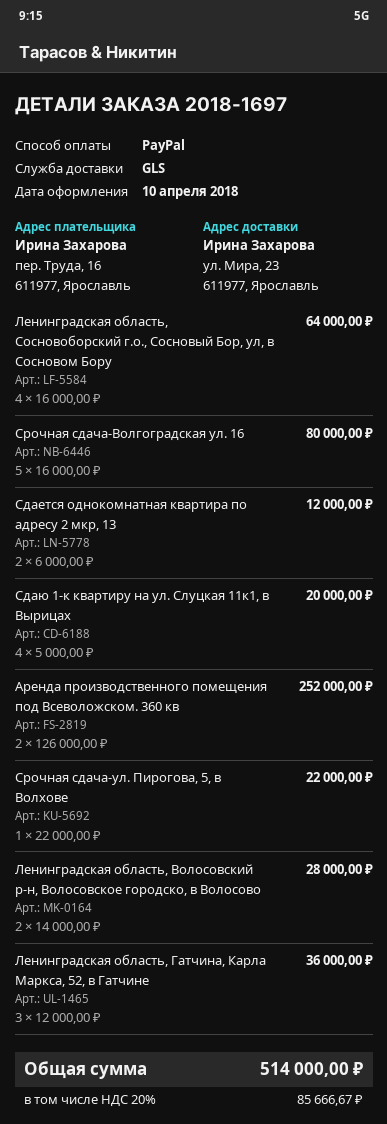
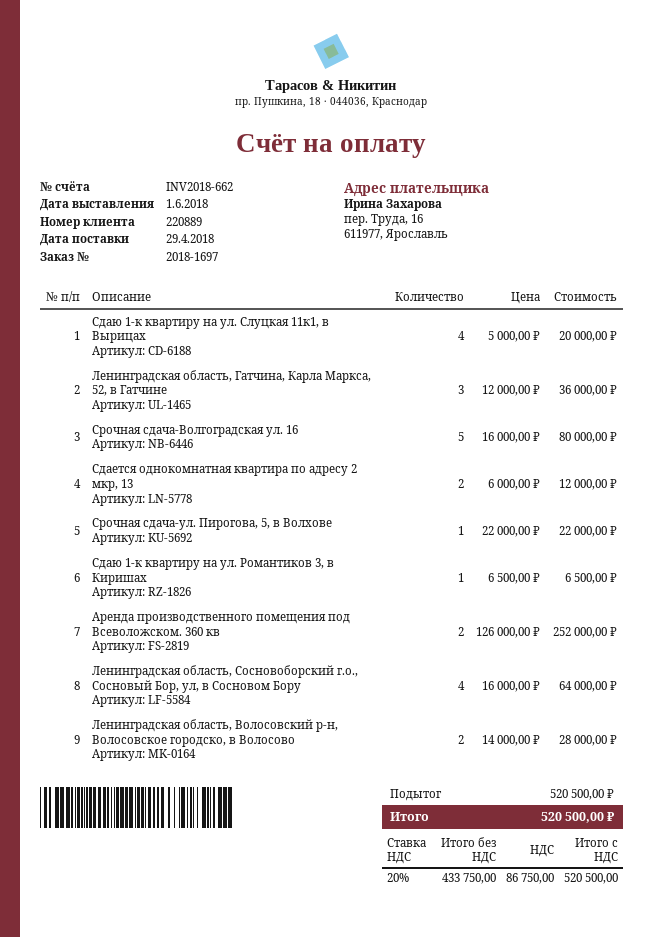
Сдаю 1-к квартиру на ул. Романтиков 3, в Киришах: none -> 1 x 6500.00 = 6500.00
tax: 20% = 85666.67 -> 20% = 86750.00
total: 514000.00 -> 520500.00

